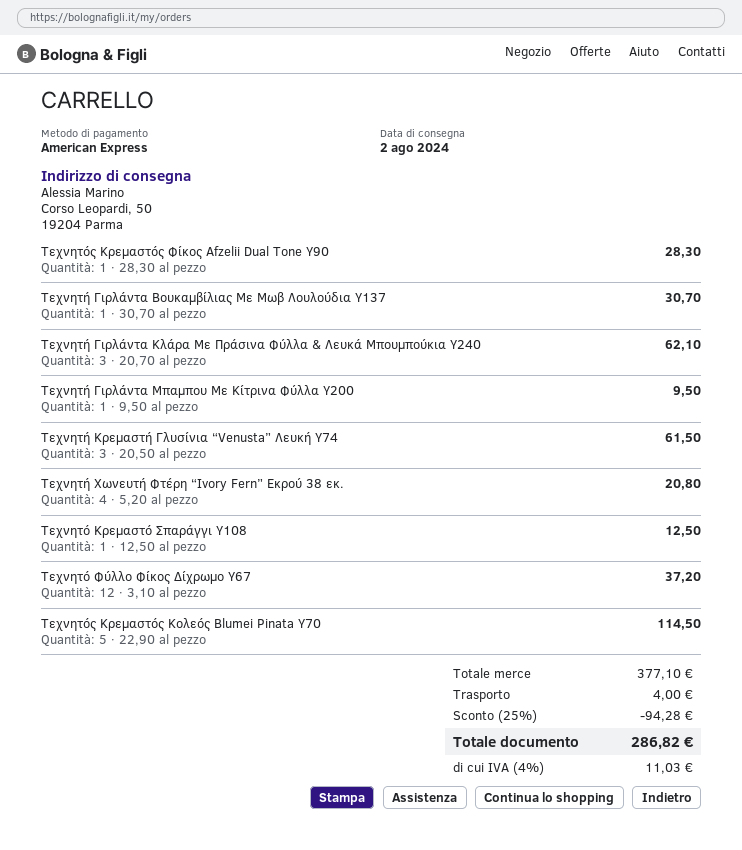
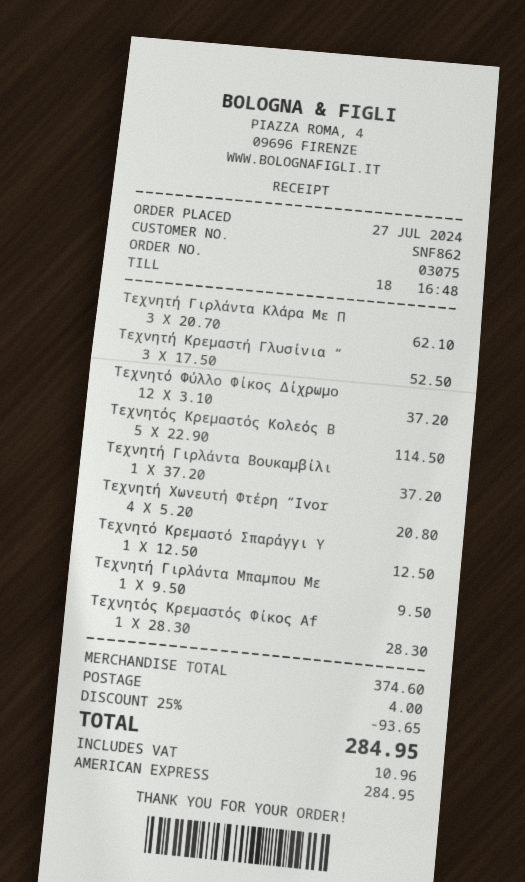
Τεχνητή Γιρλάντα Βουκαμβίλιας Με Μωβ Λουλούδια Υ137: 1 x 30.70 = 30.70 -> 1 x 37.20 = 37.20
Τεχνητή Κρεμαστή Γλυσίνια “Venusta” Λευκή Υ74: 3 x 20.50 = 61.50 -> 3 x 17.50 = 52.50
subtotal: 377.10 -> 374.60
discount: 25% = 94.28 -> 25% = 93.65
tax: 11.03 -> 10.96
total: 286.82 -> 284.95

